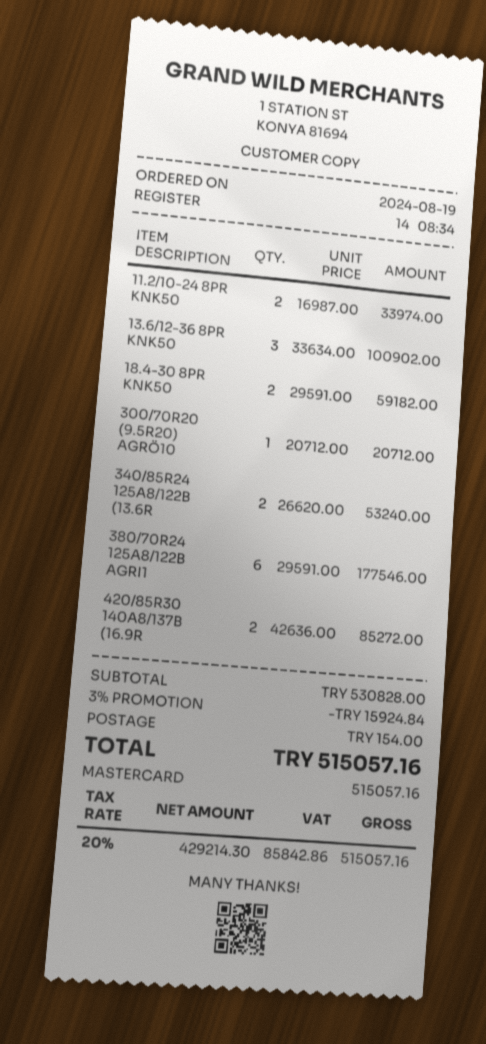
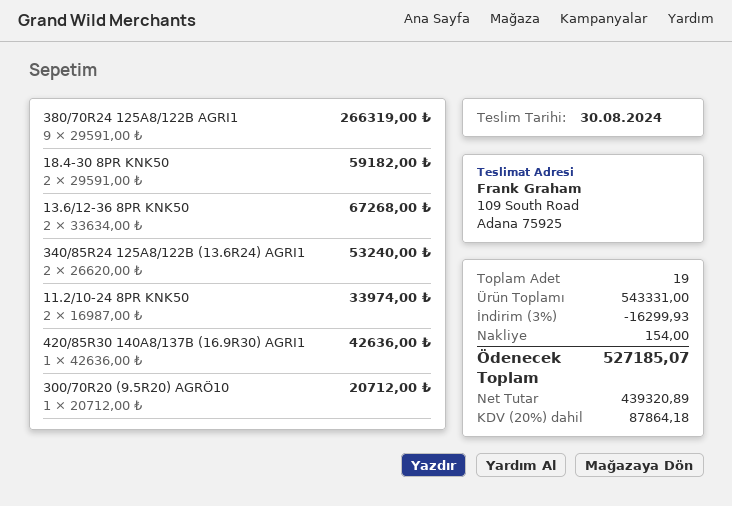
13.6/12-36 8PR KNK50: 3 x 33634.00 = 100902.00 -> 2 x 33634.00 = 67268.00
380/70R24 125A8/122B AGRI1: 6 x 29591.00 = 177546.00 -> 9 x 29591.00 = 266319.00
420/85R30 140A8/137B (16.9R: 2 x 42636.00 = 85272.00 -> 1 x 42636.00 = 42636.00
subtotal: 530828.00 -> 543331.00
discount: 3% = 15924.84 -> 3% = 16299.93
net: 429214.30 -> 439320.89
tax: 20% = 85842.86 -> 20% = 87864.18
total: 515057.16 -> 527185.07

